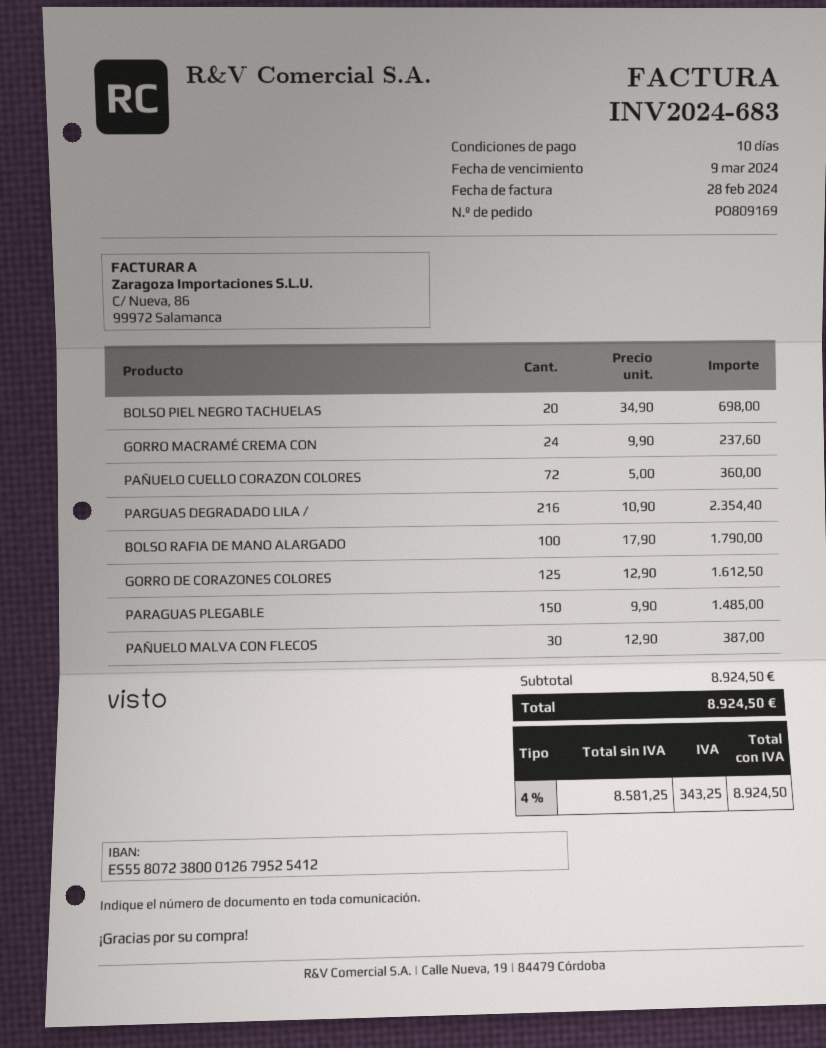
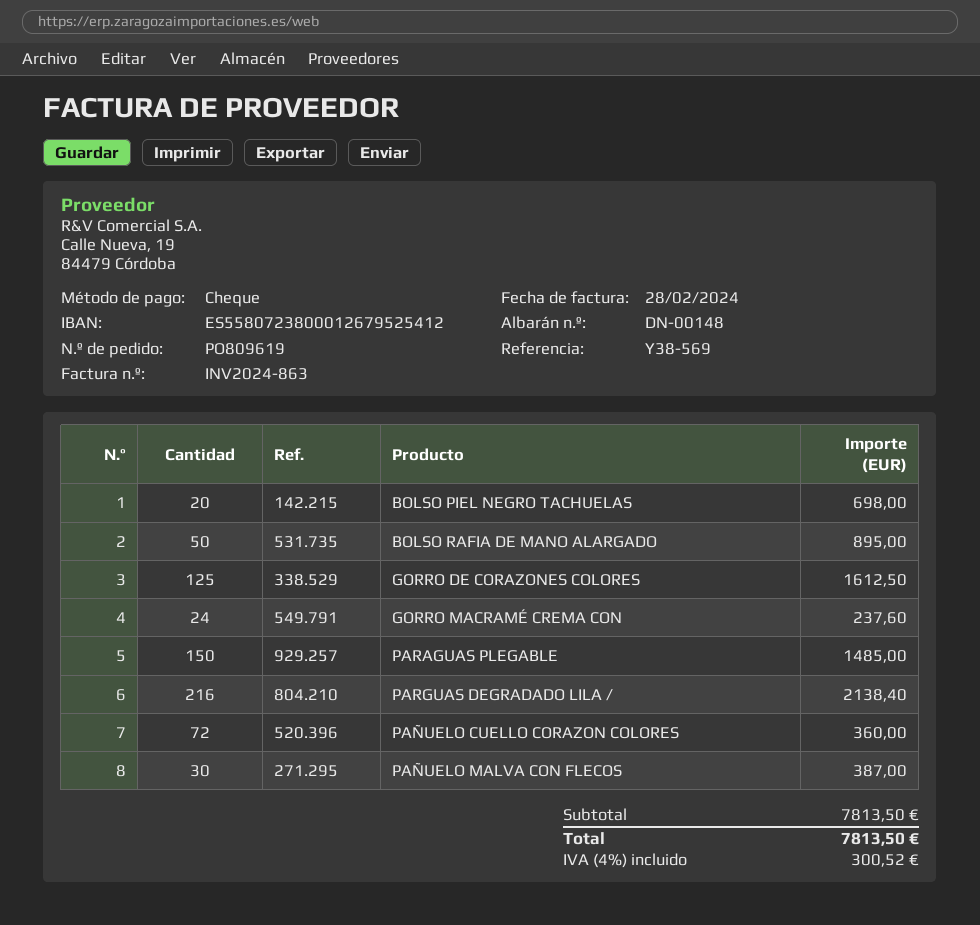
order number: PO809169 -> PO809619
invoice number: INV2024-683 -> INV2024-863
PARGUAS DEGRADADO LILA /: 216 for 2354.40 -> 216 for 2138.40
BOLSO RAFIA DE MANO ALARGADO: 100 for 1790.00 -> 50 for 895.00
subtotal: 8924.50 -> 7813.50
tax: 4% = 343.25 -> 4% = 300.52
total: 8924.50 -> 7813.50

